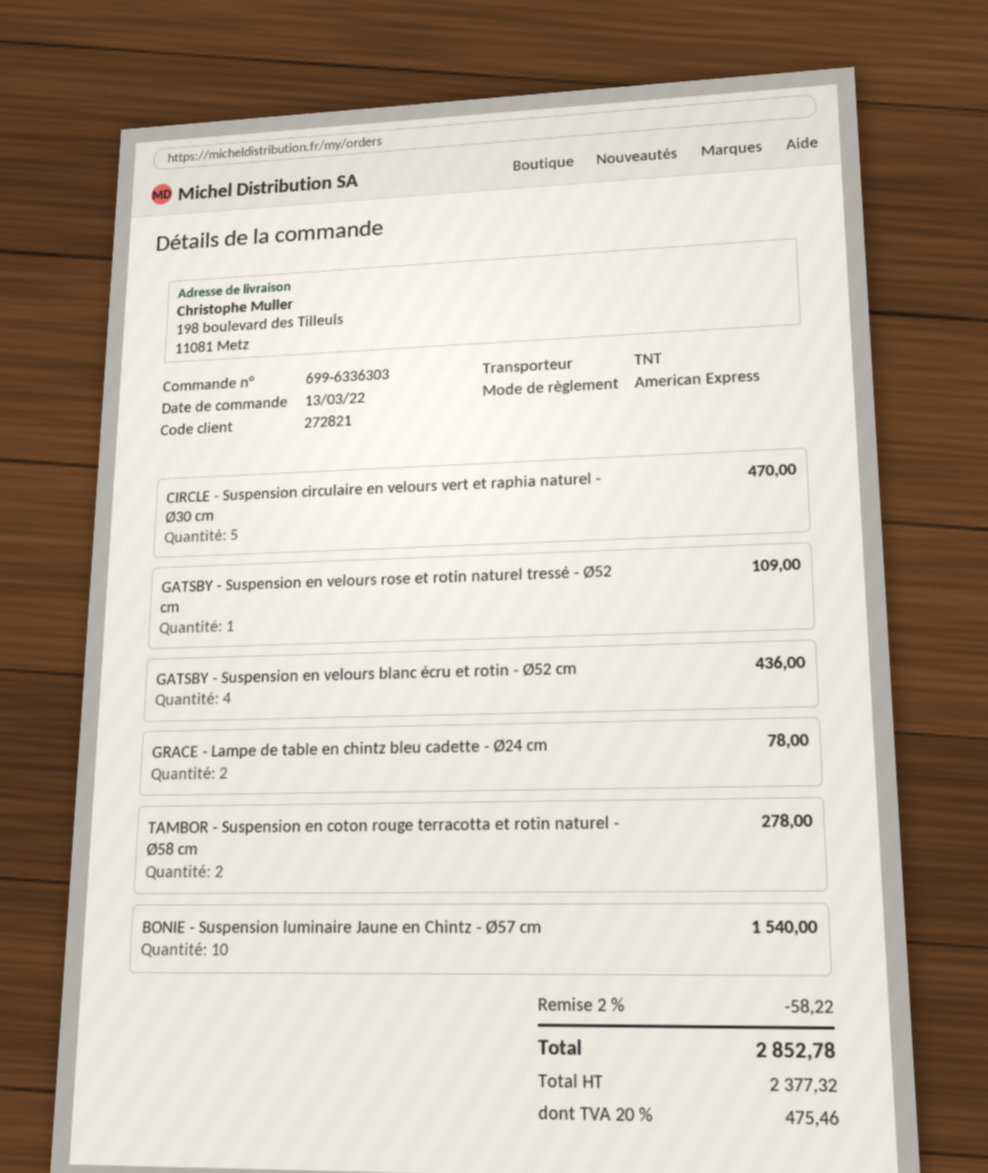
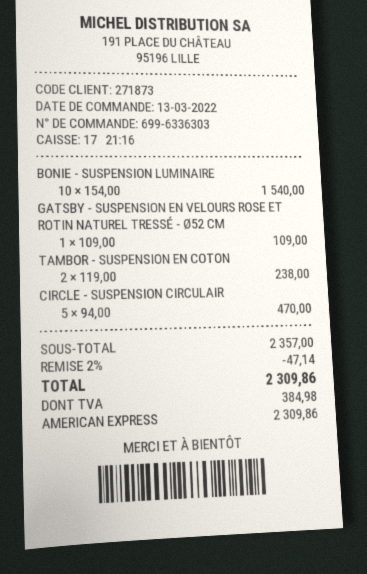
customer number: 272821 -> 271873
GATSBY - Suspension en velours blanc écru et rotin - Ø52 cm: 4 for 436.00 -> none
GRACE - Lampe de table en chintz bleu cadette - Ø24 cm: 2 for 78.00 -> none
TAMBOR - Suspension en coton rouge terracotta et rotin naturel - Ø58 cm: 2 for 278.00 -> 2 for 238.00
discount: 2% = 58.22 -> 2% = 47.14
tax: 475.46 -> 384.98
total: 2852.78 -> 2309.86

